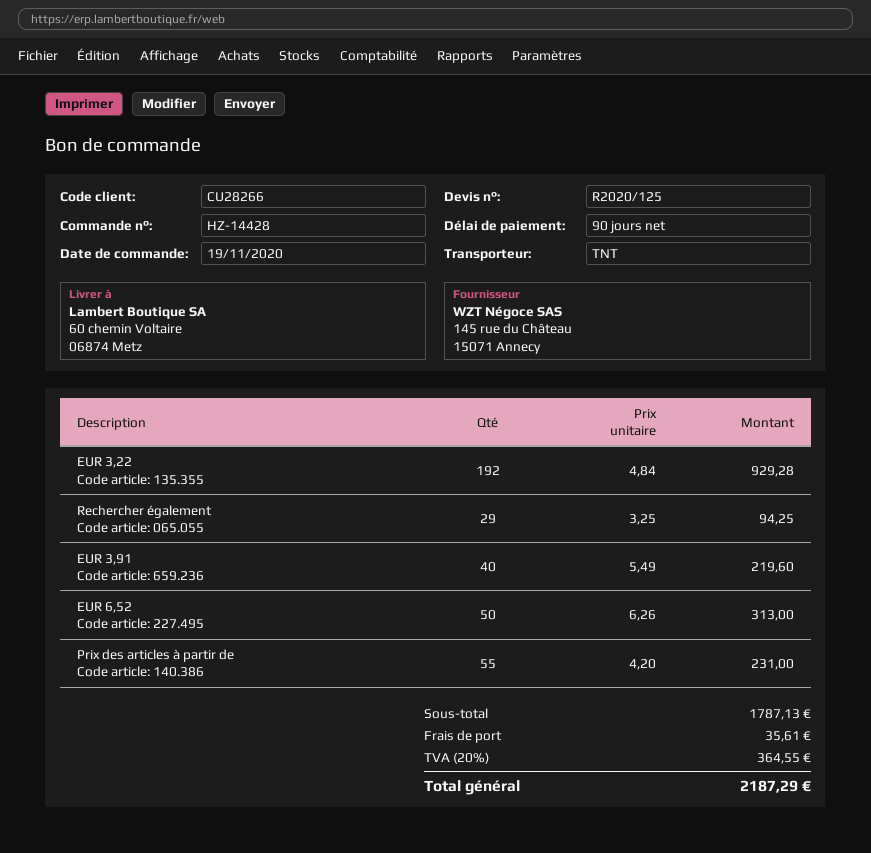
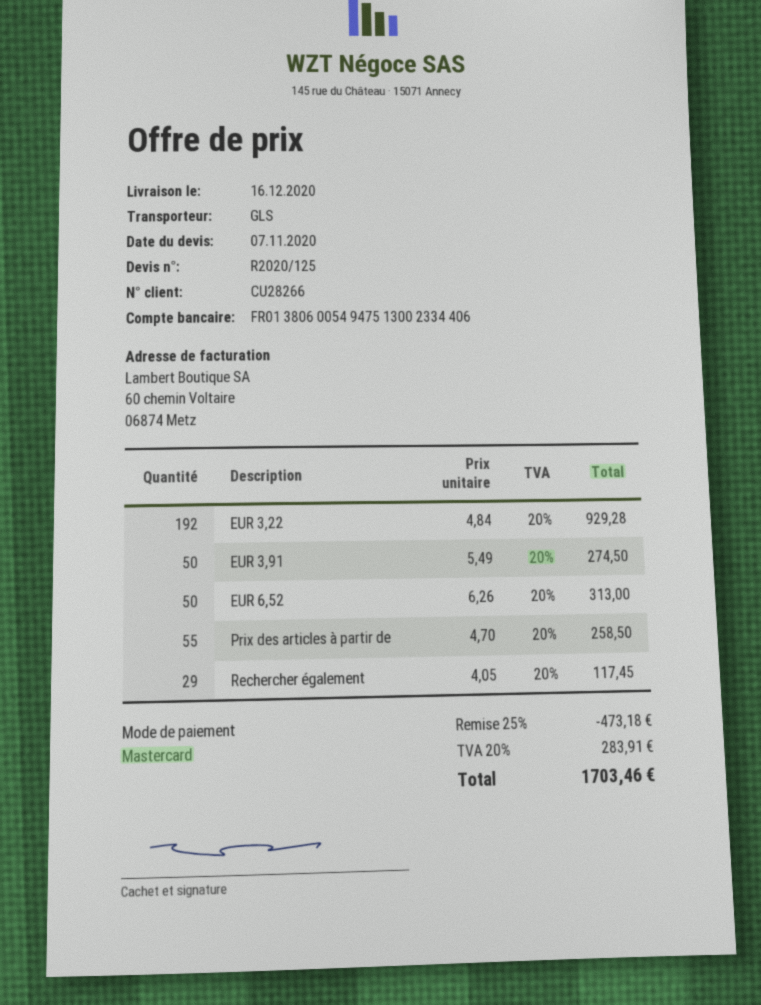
shipping method: TNT -> GLS
Rechercher également: 29 x 3.25 = 94.25 -> 29 x 4.05 = 117.45
EUR 3,91: 40 x 5.49 = 219.60 -> 50 x 5.49 = 274.50
Prix des articles à partir de: 55 x 4.20 = 231.00 -> 55 x 4.70 = 258.50
discount: none -> 25% = 473.18
shipping: 35.61 -> none
tax: 20% = 364.55 -> 20% = 283.91
total: 2187.29 -> 1703.46

